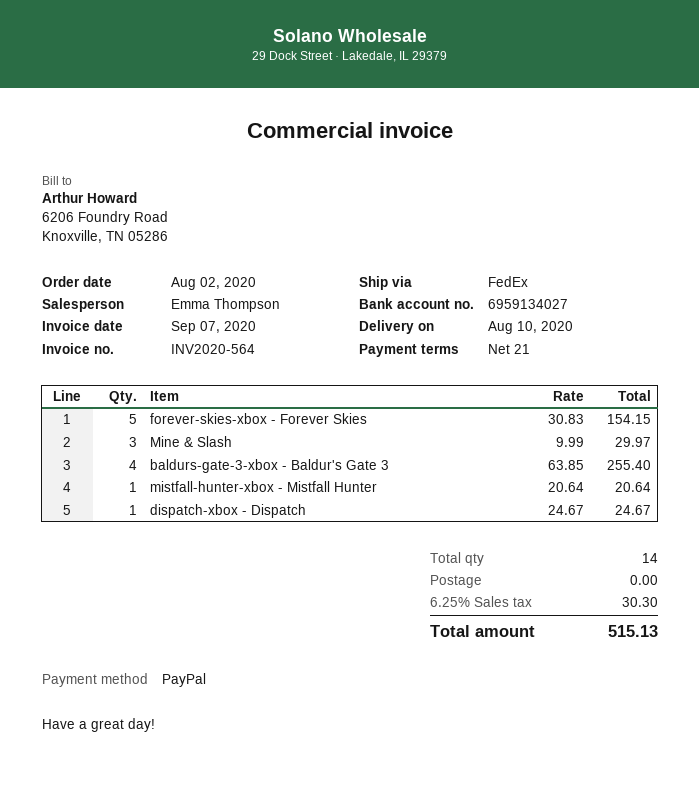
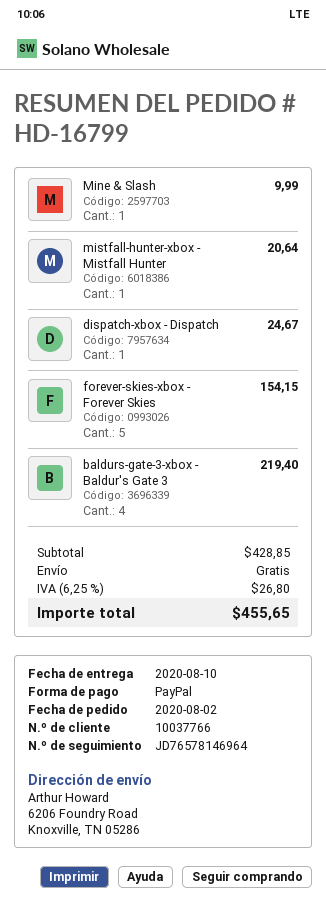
Mine & Slash: 3 for 29.97 -> 1 for 9.99
baldurs-gate-3-xbox - Baldur's Gate 3: 4 for 255.40 -> 4 for 219.40
tax: 6.25% = 30.30 -> 6.25% = 26.80
total: 515.13 -> 455.65

